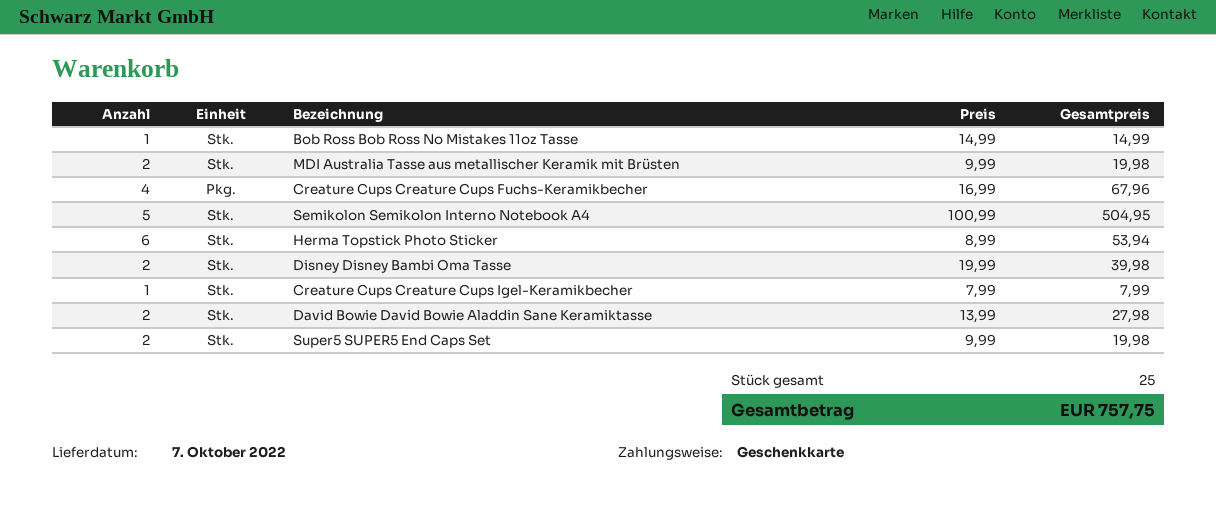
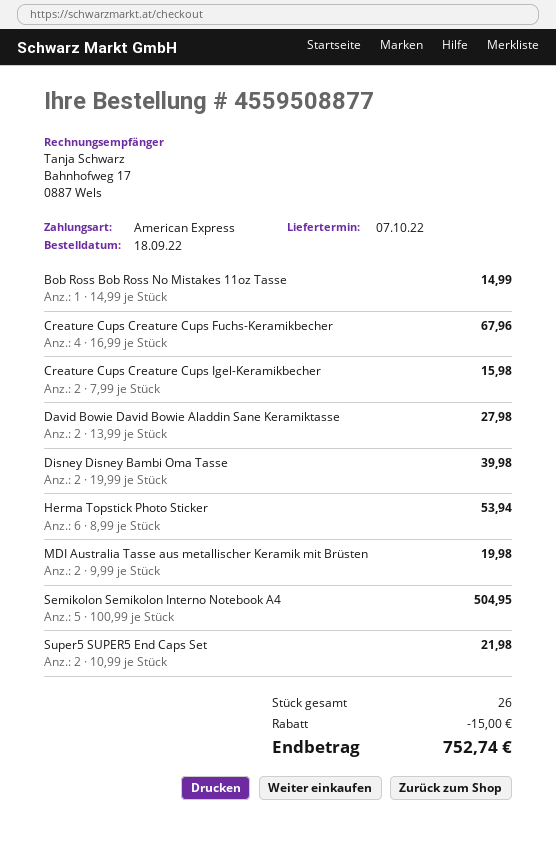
payment method: gift card -> American Express
Creature Cups Creature Cups Igel-Keramikbecher: 1 x 7.99 = 7.99 -> 2 x 7.99 = 15.98
Super5 SUPER5 End Caps Set: 2 x 9.99 = 19.98 -> 2 x 10.99 = 21.98
total quantity: 25 -> 26
discount: none -> 15.00
total: 757.75 -> 752.74

